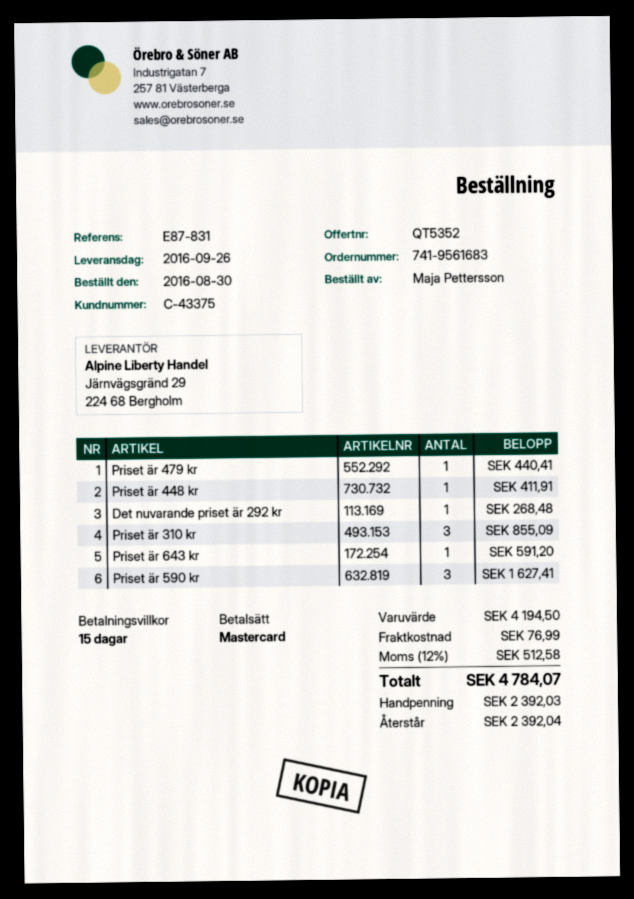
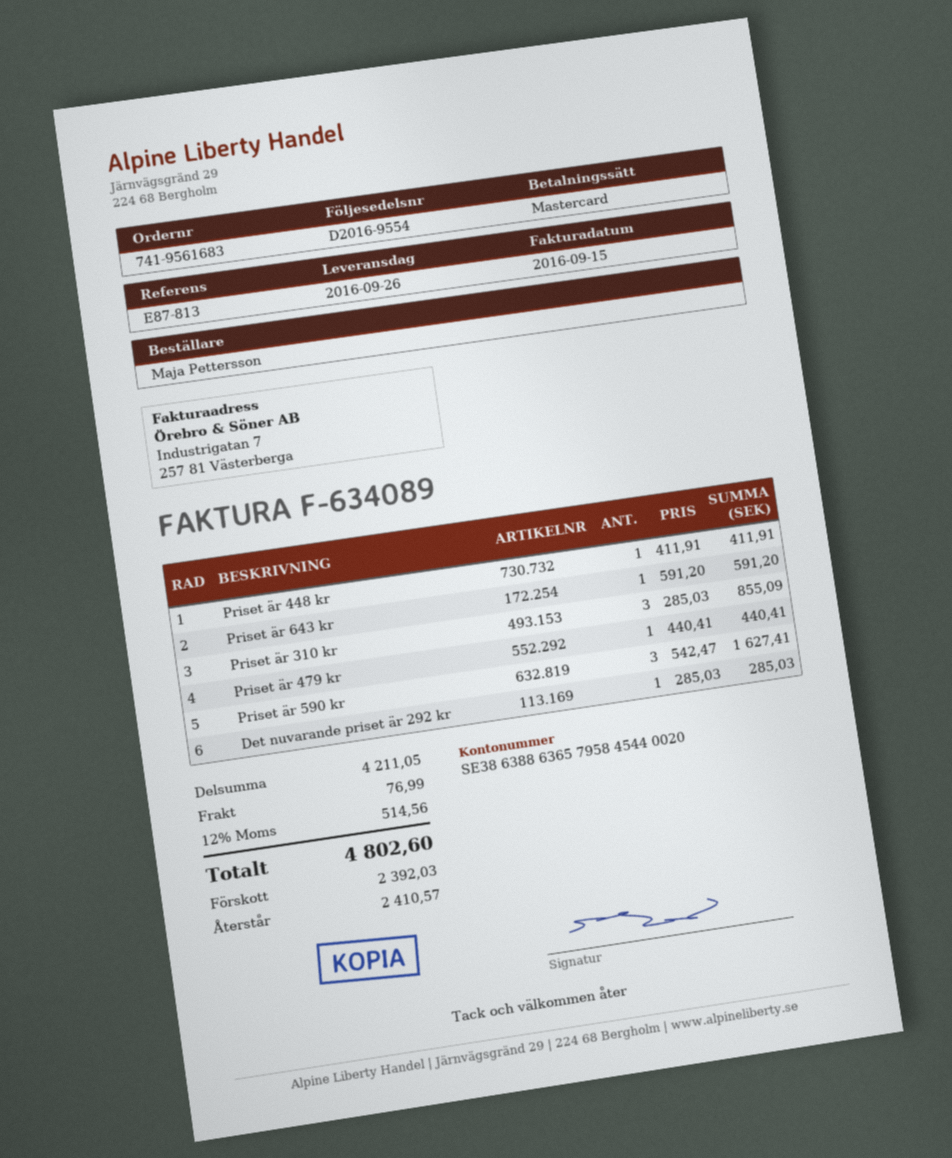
reference: E87-831 -> E87-813
Det nuvarande priset är 292 kr: 1 for 268.48 -> 1 for 285.03
subtotal: 4194.50 -> 4211.05
tax: 12% = 512.58 -> 12% = 514.56
total: 4784.07 -> 4802.60
balance: 2392.04 -> 2410.57

